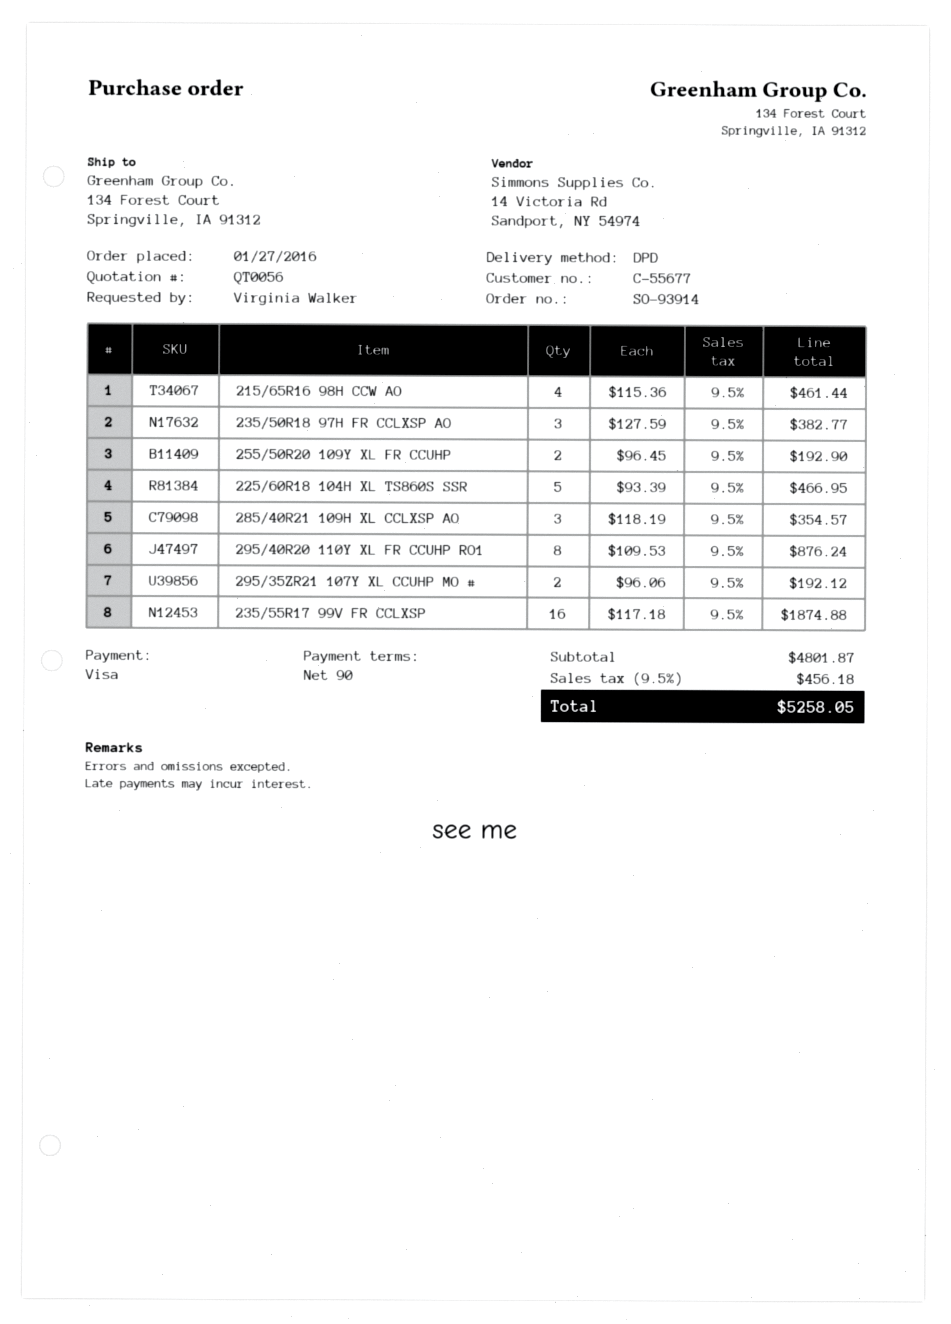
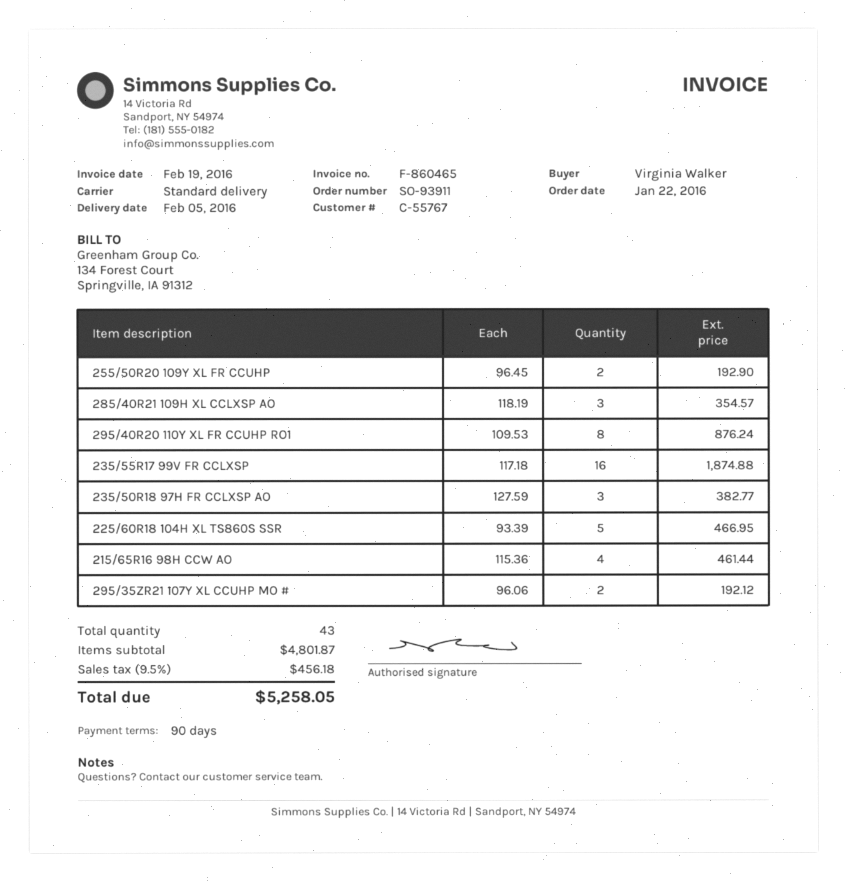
order number: SO-93914 -> SO-93911
order date: 2016-01-27 -> 2016-01-22
customer number: C-55677 -> C-55767
shipping method: DPD -> standard

